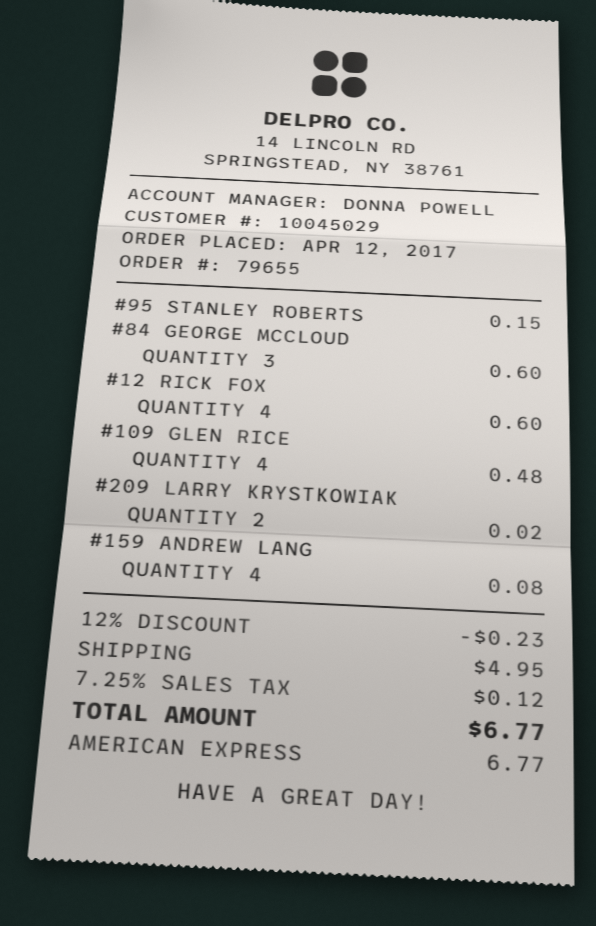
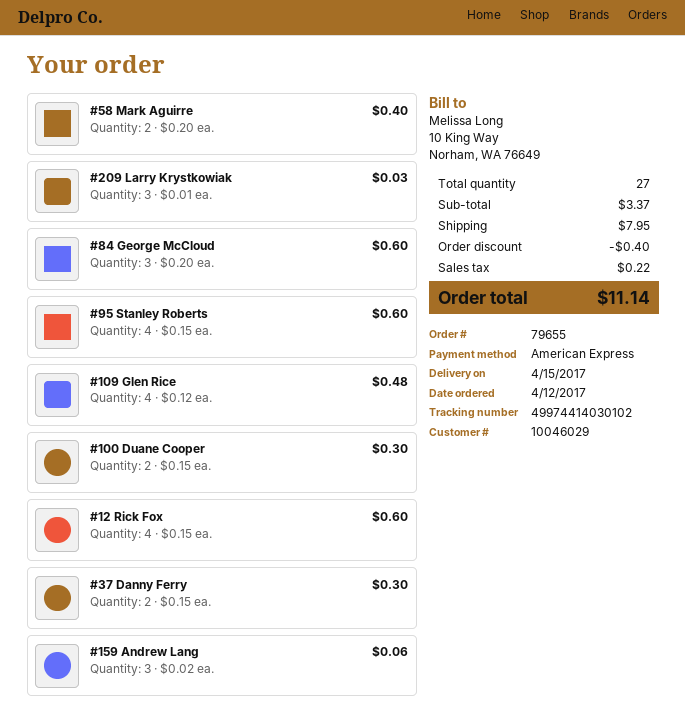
customer number: 10045029 -> 10046029
#95 STANLEY ROBERTS: 1 for 0.15 -> 4 for 0.60
#209 LARRY KRYSTKOWIAK: 2 for 0.02 -> 3 for 0.03
#159 ANDREW LANG: 4 for 0.08 -> 3 for 0.06
#58 Mark Aguirre: none -> 2 for 0.40
#100 Duane Cooper: none -> 2 for 0.30
#37 Danny Ferry: none -> 2 for 0.30
discount: 0.23 -> 0.40
shipping: 4.95 -> 7.95
tax: 0.12 -> 0.22
total: 6.77 -> 11.14

